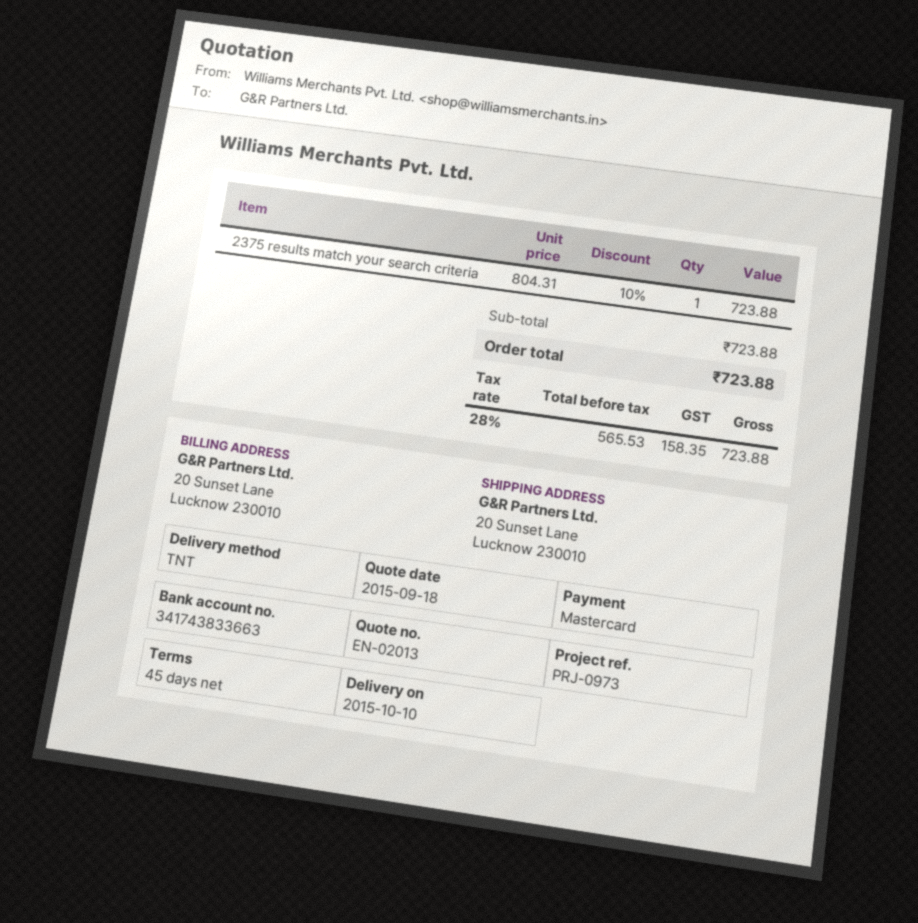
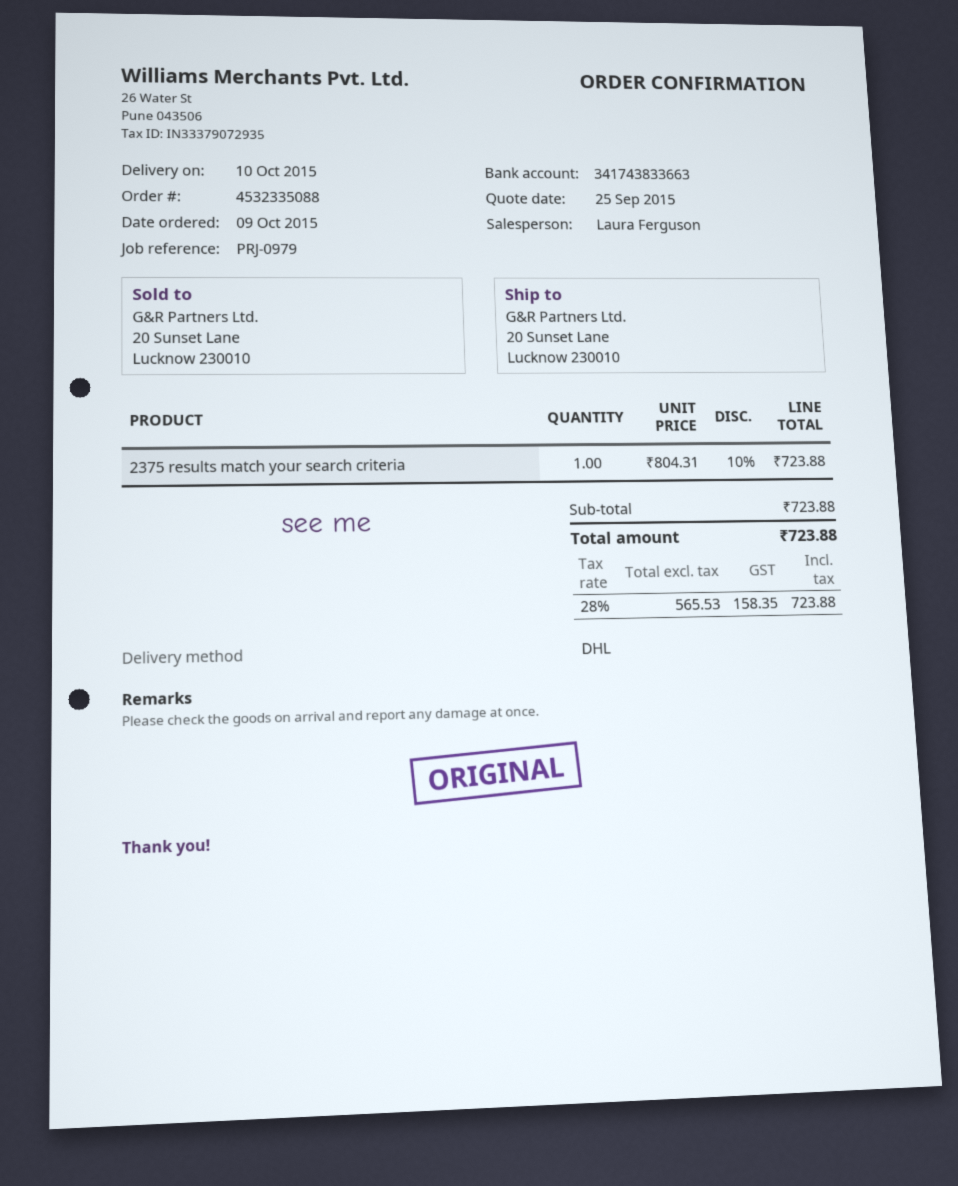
quote date: 2015-09-18 -> 2015-09-25
reference: PRJ-0973 -> PRJ-0979
shipping method: TNT -> DHL

